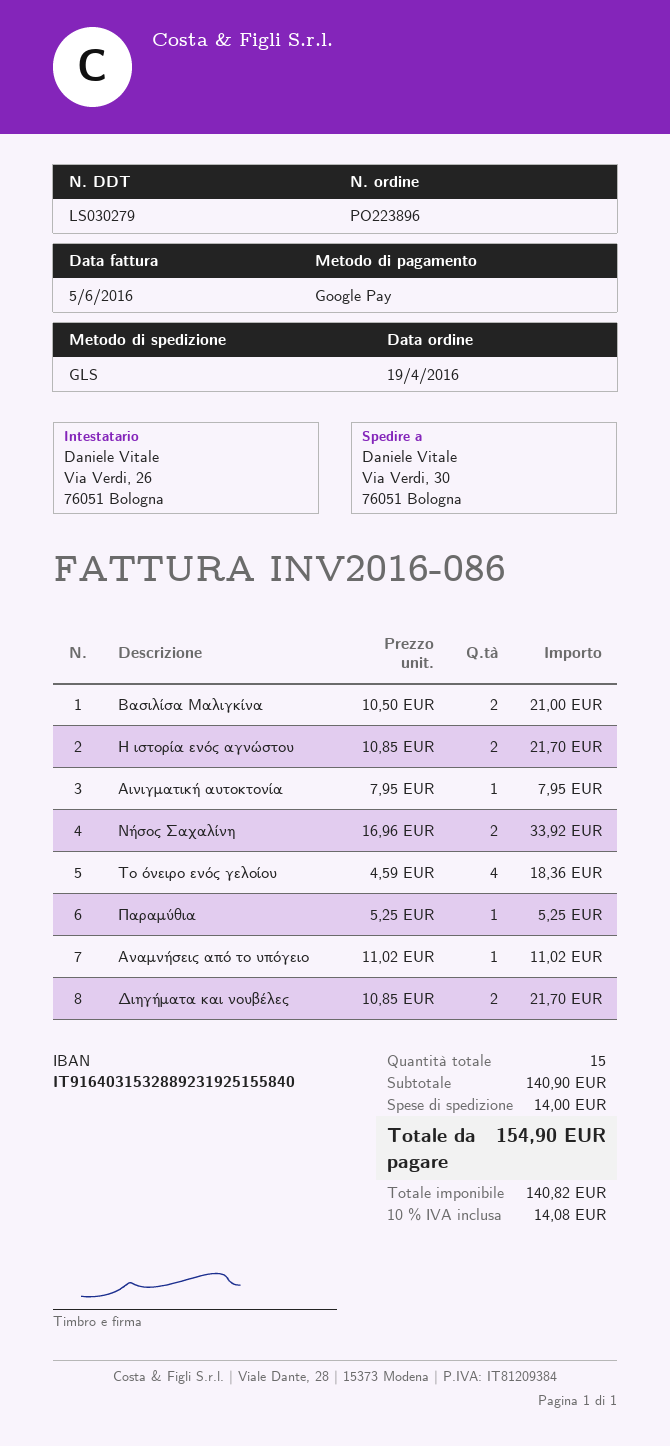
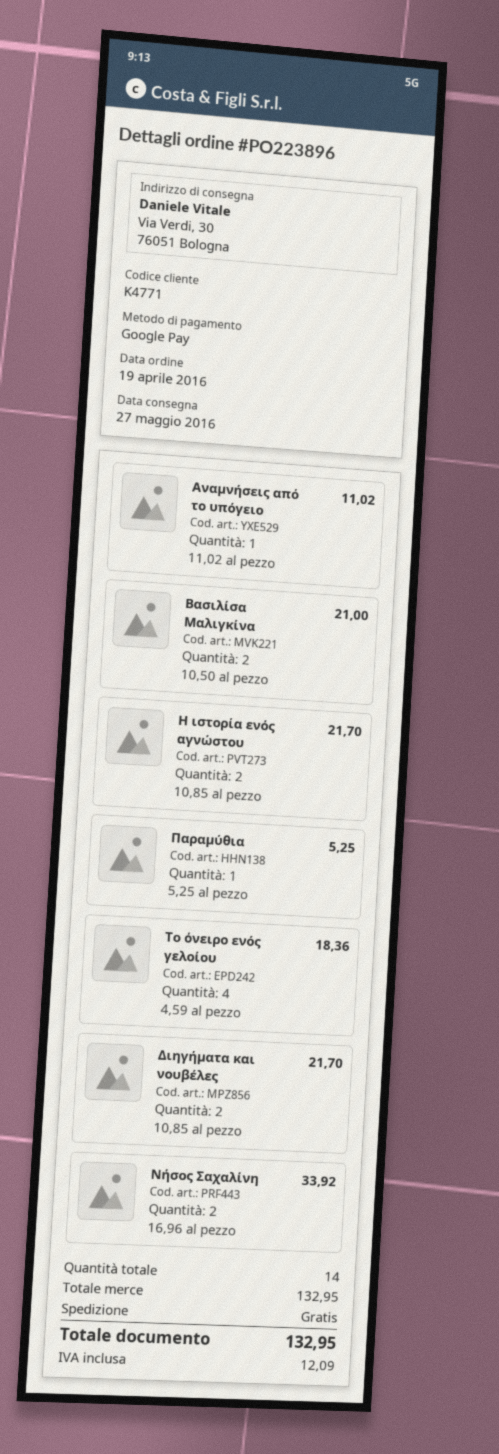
Αινιγματική αυτοκτονία: 1 x 7.95 = 7.95 -> none
total quantity: 15 -> 14
subtotal: 140.90 -> 132.95
shipping: 14.00 -> 0.00
tax: 14.08 -> 12.09
total: 154.90 -> 132.95

